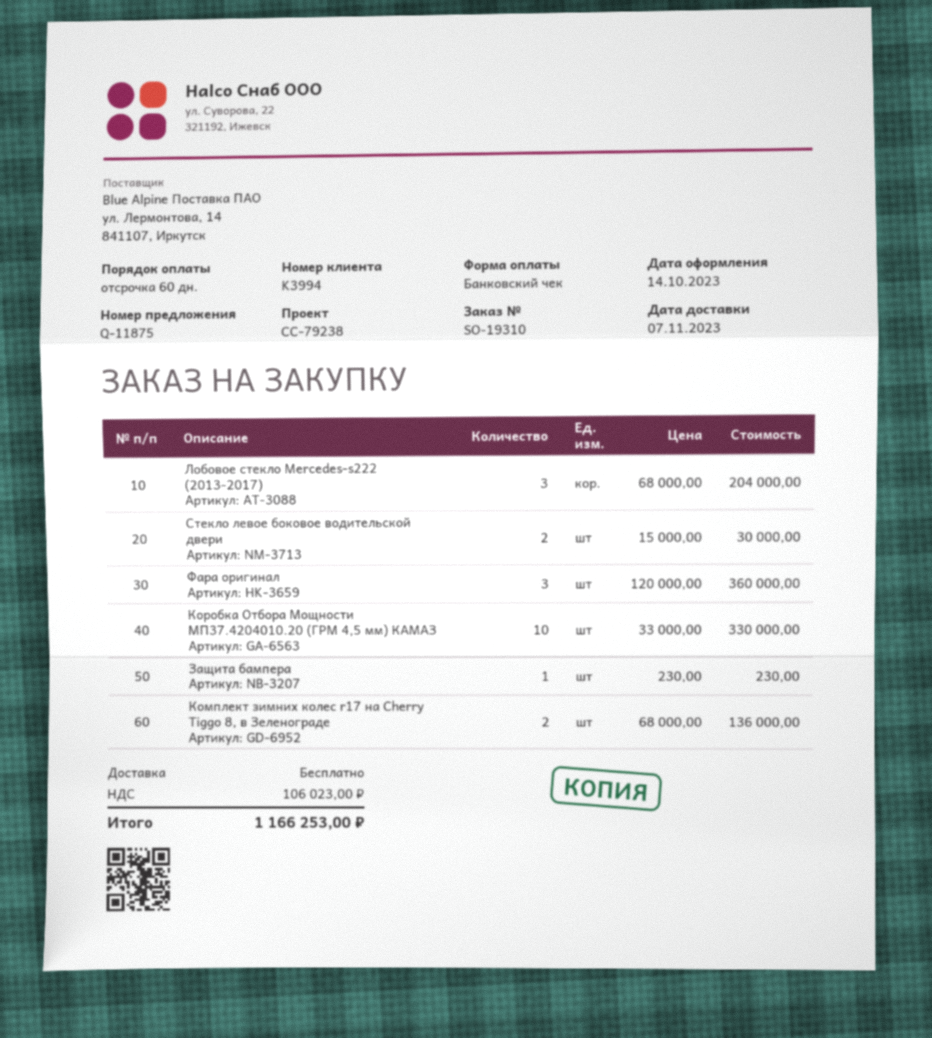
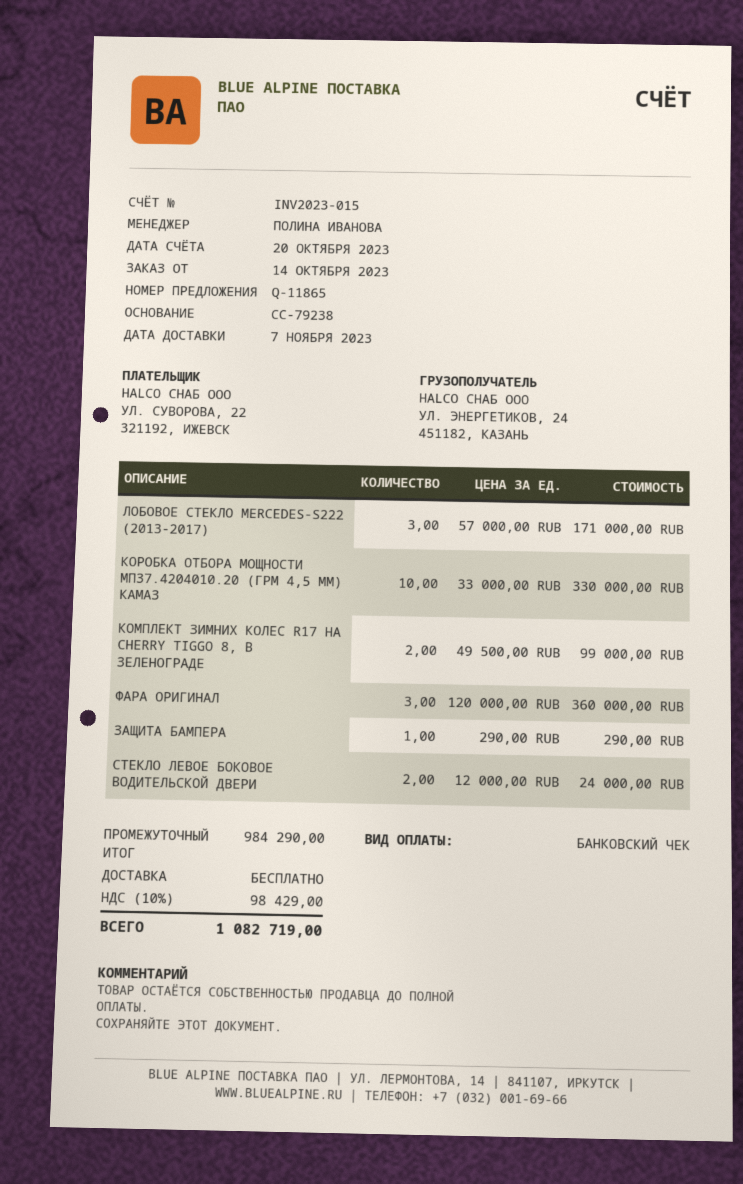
quote number: Q-11875 -> Q-11865
Лобовое стекло Mercedes-s222 (2013-2017): 3 x 68000.00 = 204000.00 -> 3 x 57000.00 = 171000.00
Стекло левое боковое водительской двери: 2 x 15000.00 = 30000.00 -> 2 x 12000.00 = 24000.00
Защита бампера: 1 x 230.00 = 230.00 -> 1 x 290.00 = 290.00
Комплект зимних колес r17 на Cherry Tiggo 8, в Зеленограде: 2 x 68000.00 = 136000.00 -> 2 x 49500.00 = 99000.00
tax: 106023.00 -> 98429.00
total: 1166253.00 -> 1082719.00

